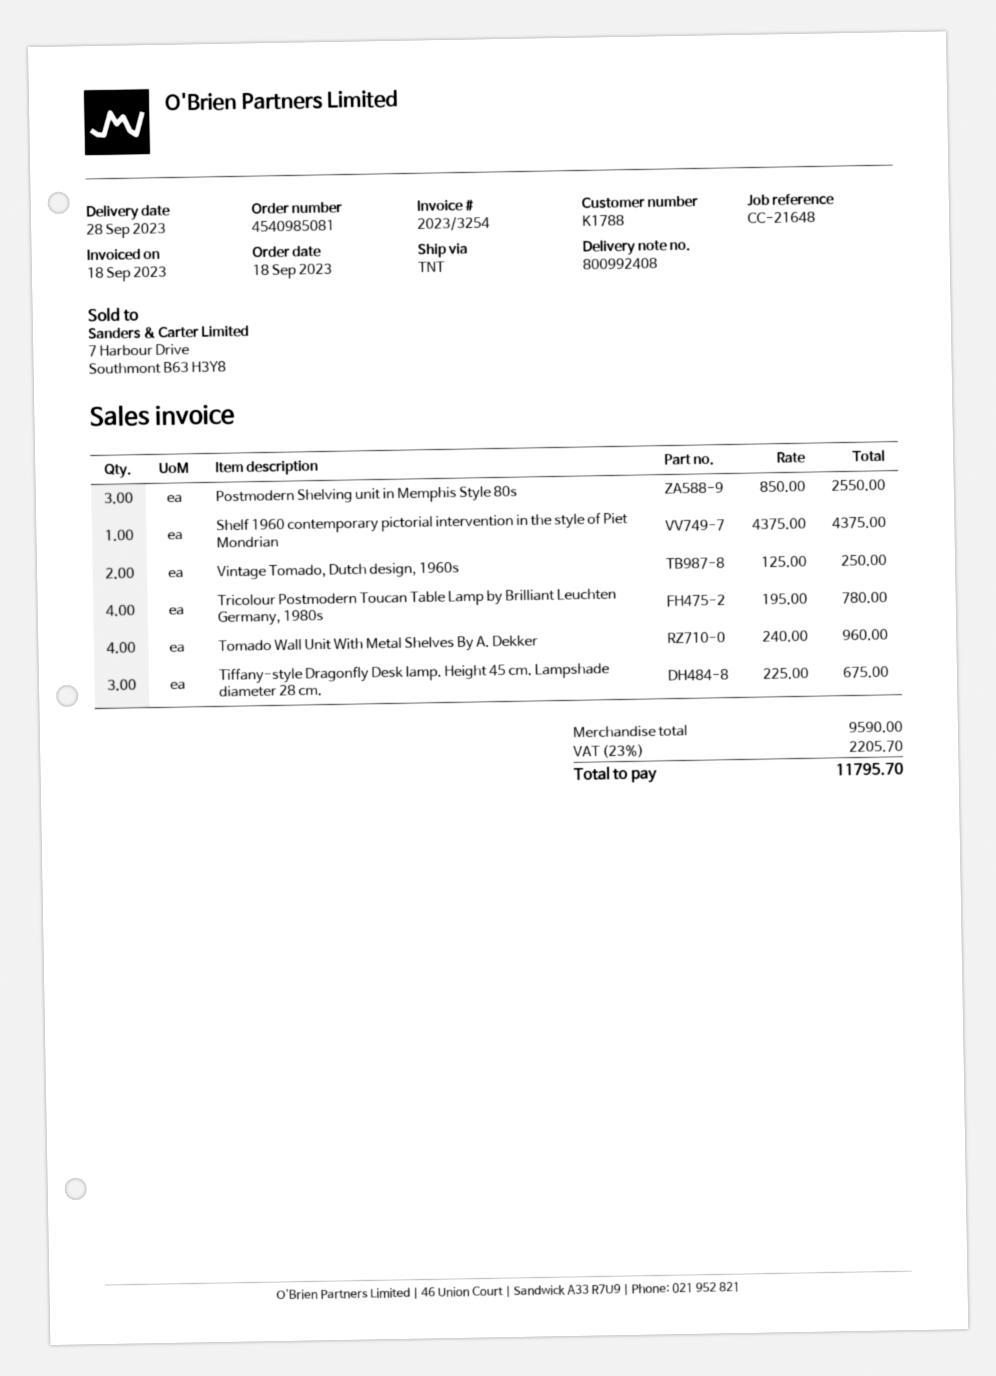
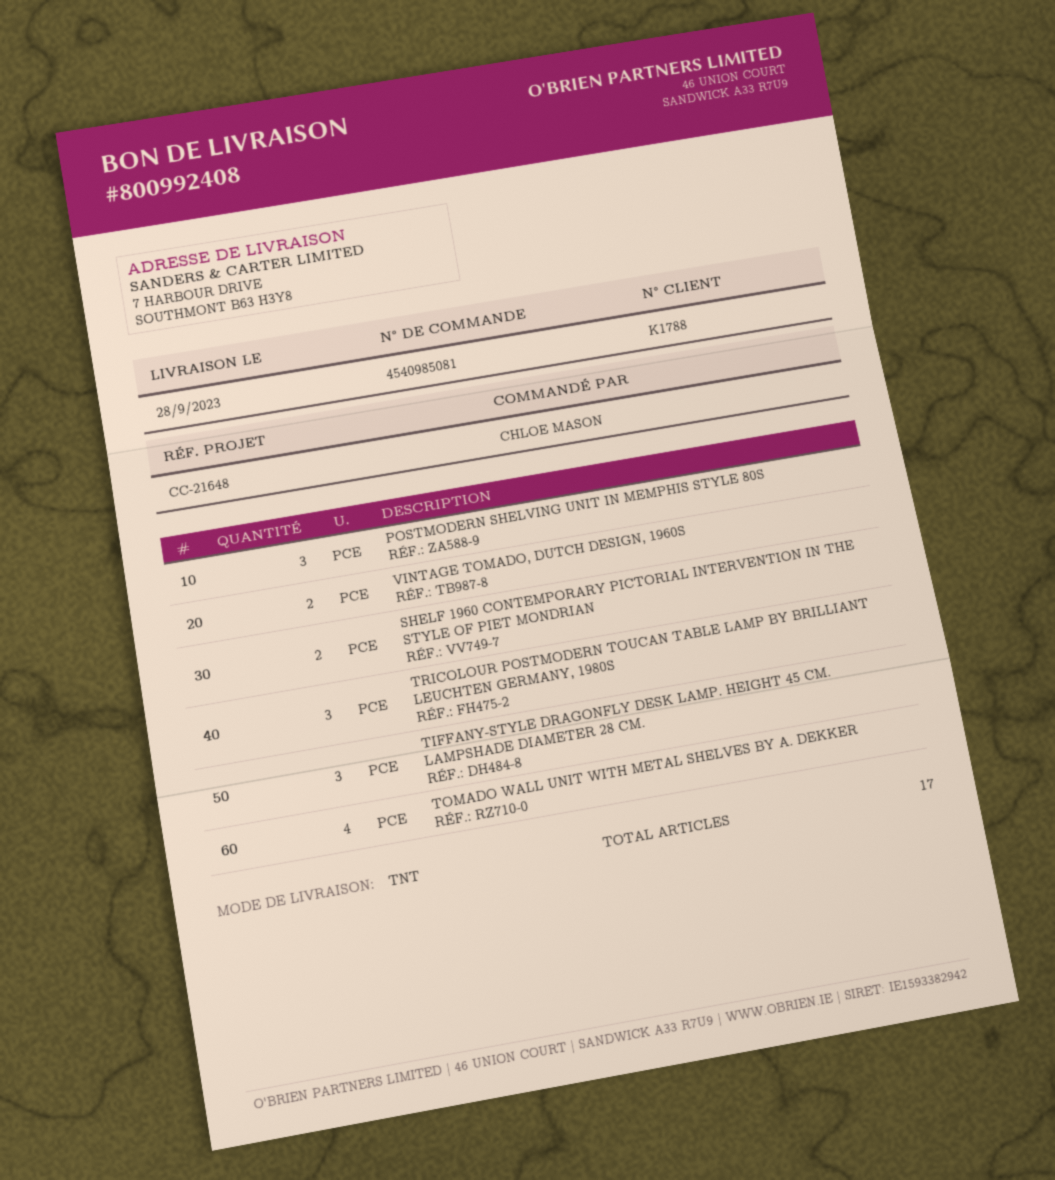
Shelf 1960 contemporary pictorial intervention in the style of Piet Mondrian: 1 -> 2
Tricolour Postmodern Toucan Table Lamp by Brilliant Leuchten Germany, 1980s: 4 -> 3

